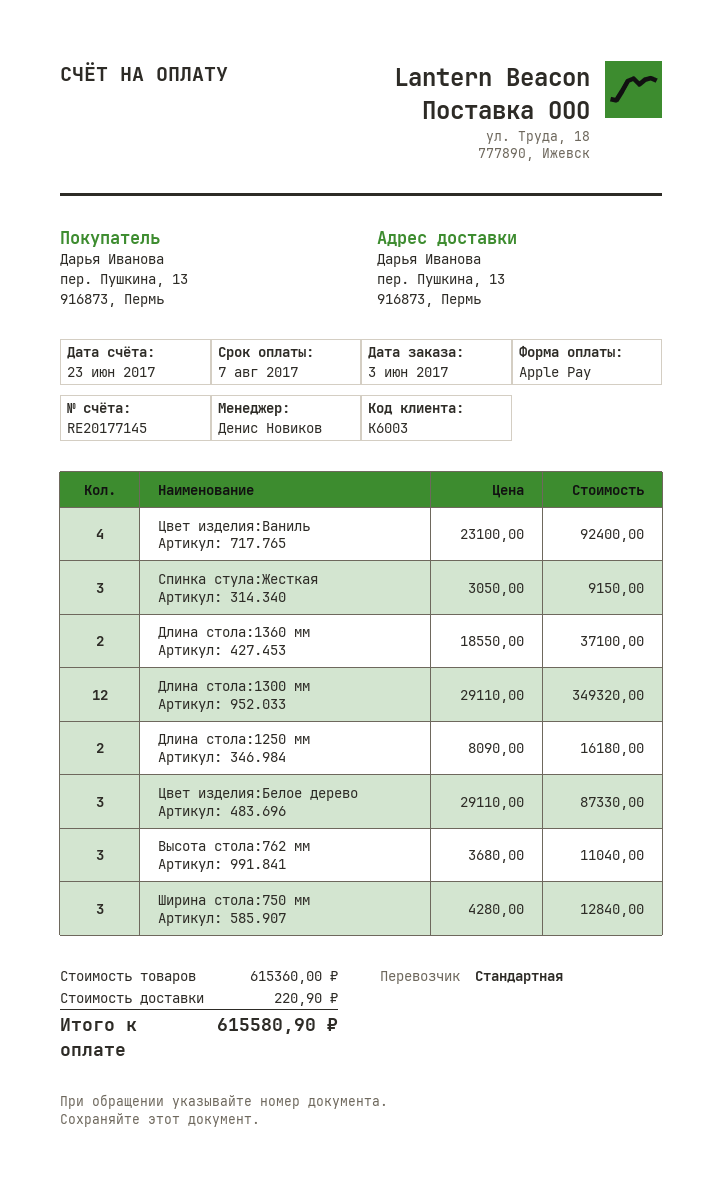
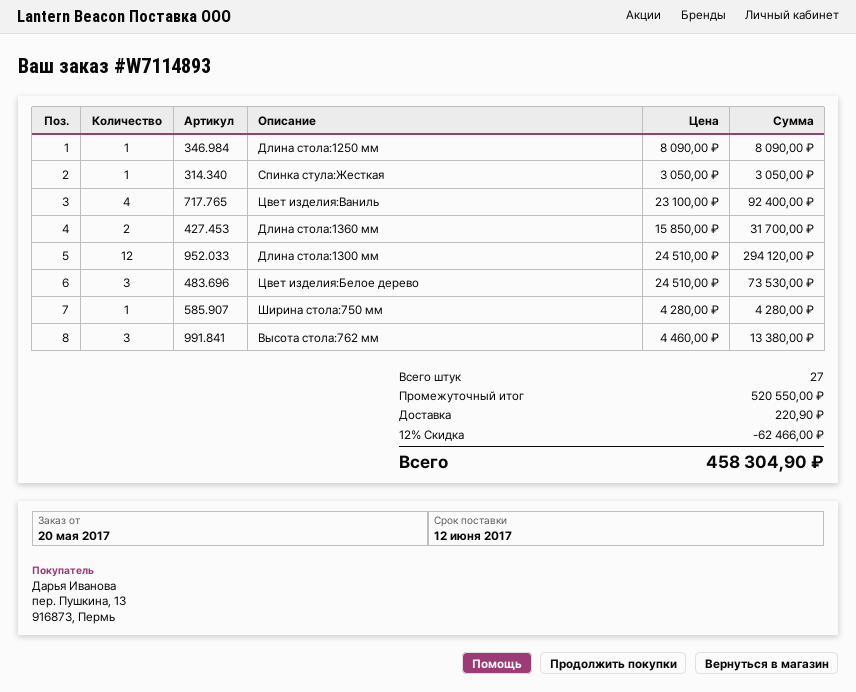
order date: 2017-06-03 -> 2017-05-20
Спинка стула:Жесткая: 3 x 3050.00 = 9150.00 -> 1 x 3050.00 = 3050.00
Длина стола:1360 мм: 2 x 18550.00 = 37100.00 -> 2 x 15850.00 = 31700.00
Длина стола:1300 мм: 12 x 29110.00 = 349320.00 -> 12 x 24510.00 = 294120.00
Длина стола:1250 мм: 2 x 8090.00 = 16180.00 -> 1 x 8090.00 = 8090.00
Цвет изделия:Белое дерево: 3 x 29110.00 = 87330.00 -> 3 x 24510.00 = 73530.00
Высота стола:762 мм: 3 x 3680.00 = 11040.00 -> 3 x 4460.00 = 13380.00
Ширина стола:750 мм: 3 x 4280.00 = 12840.00 -> 1 x 4280.00 = 4280.00
subtotal: 615360.00 -> 520550.00
discount: none -> 12% = 62466.00
total: 615580.90 -> 458304.90

